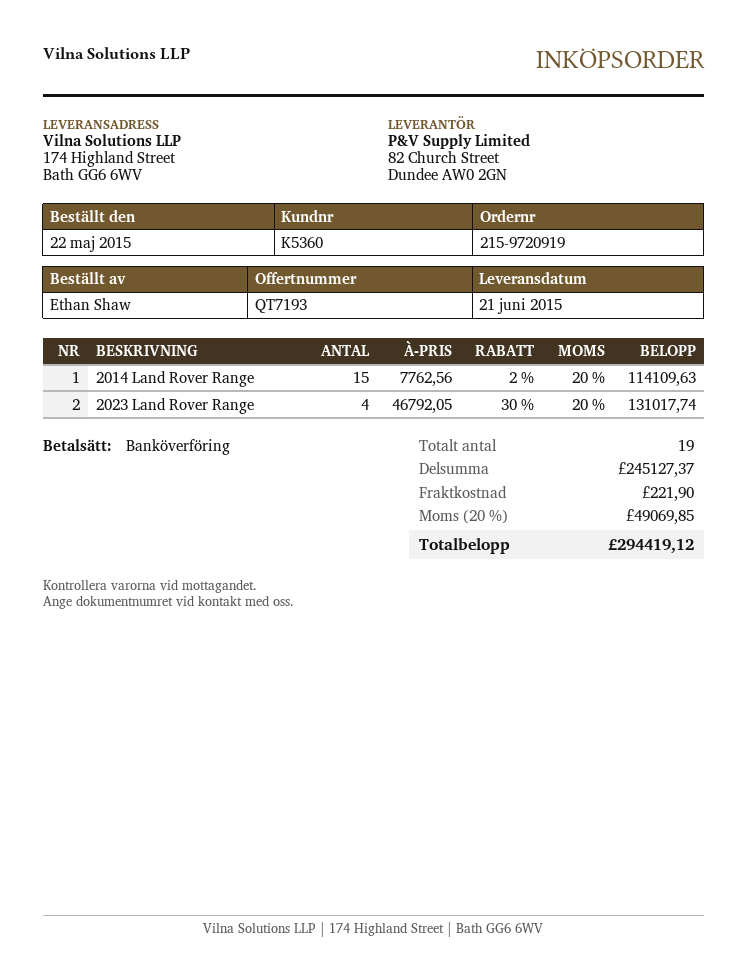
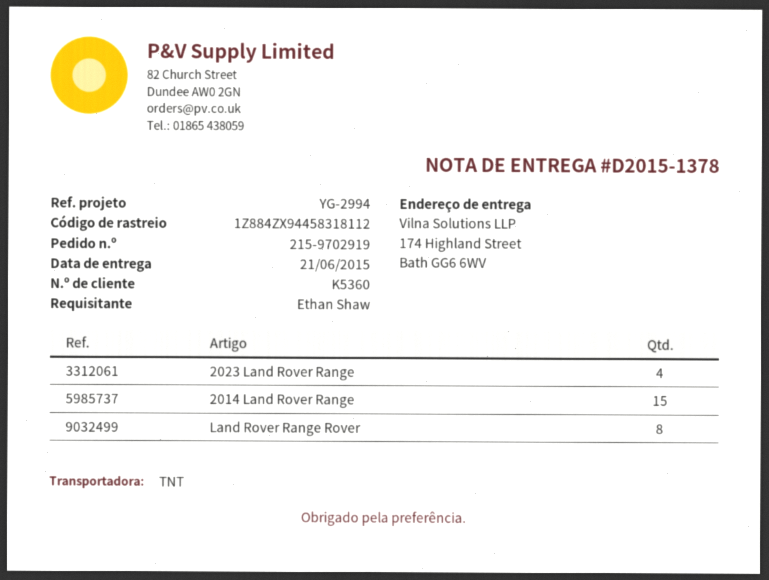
order number: 215-9720919 -> 215-9702919
Land Rover Range Rover: none -> 8

